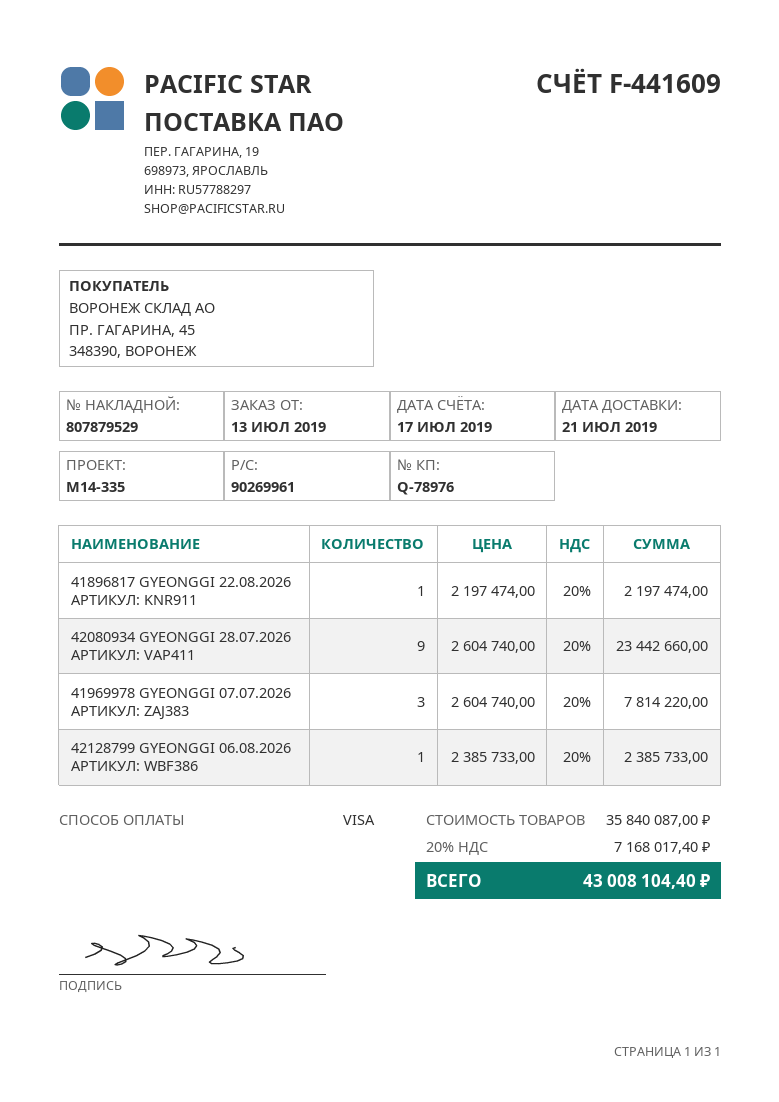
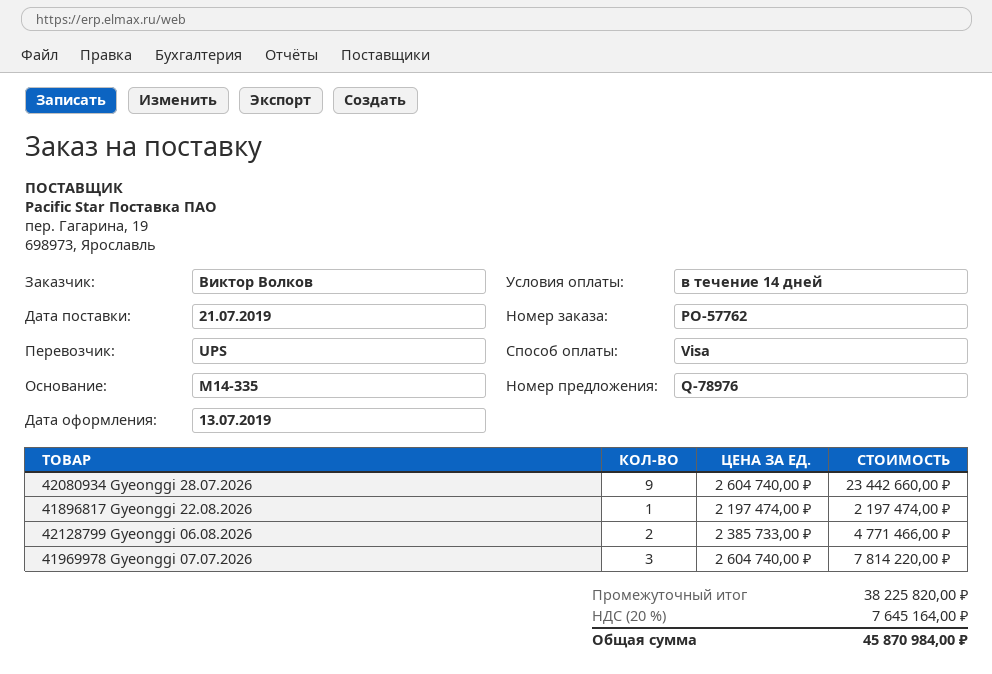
42128799 GYEONGGI 06.08.2026: 1 x 2385733.00 = 2385733.00 -> 2 x 2385733.00 = 4771466.00
subtotal: 35840087.00 -> 38225820.00
tax: 20% = 7168017.40 -> 20% = 7645164.00
total: 43008104.40 -> 45870984.00

